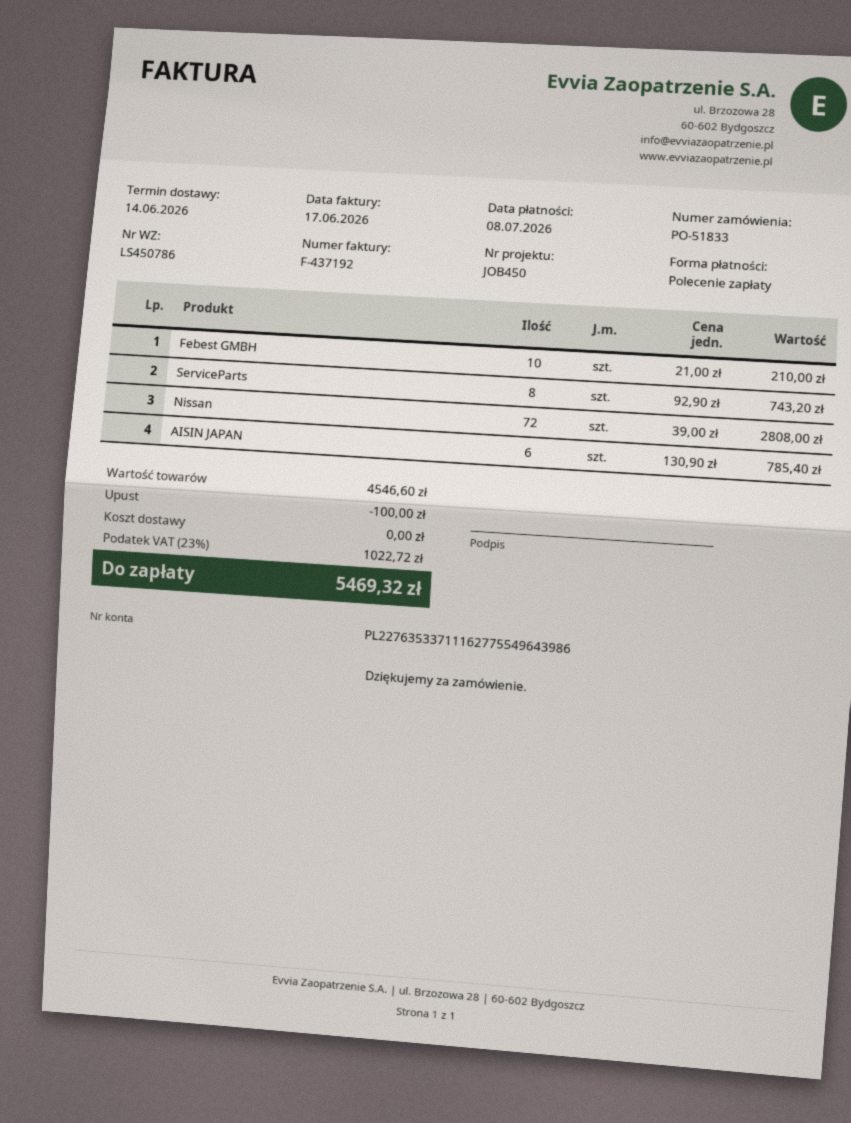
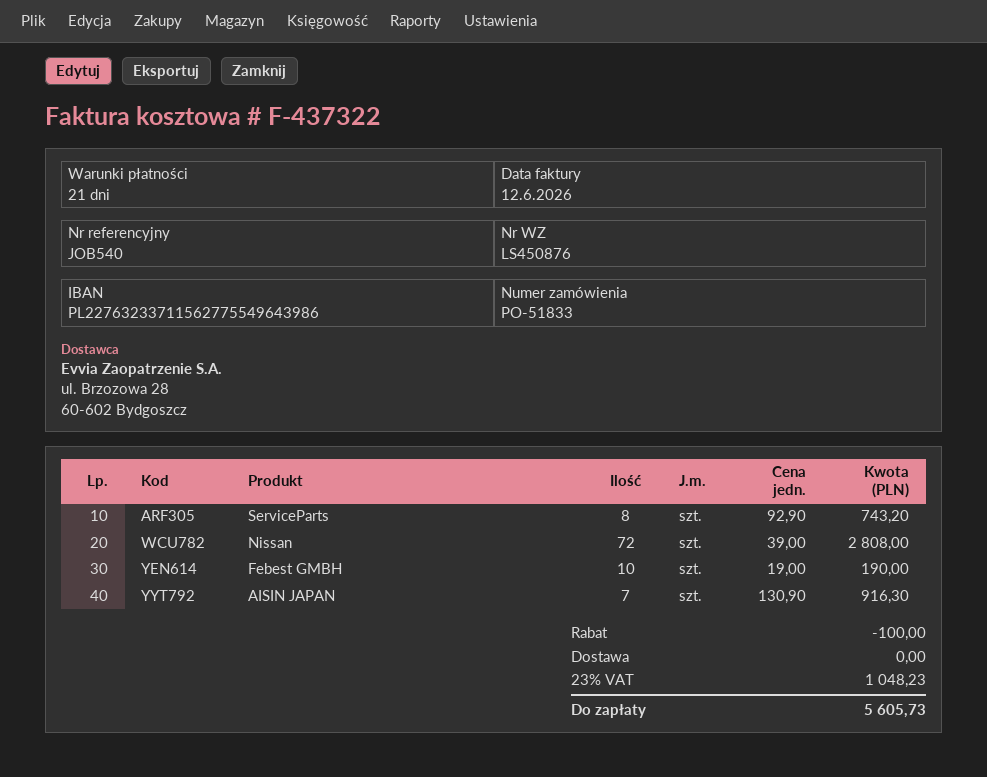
delivery note number: LS450786 -> LS450876
invoice number: F-437192 -> F-437322
invoice date: 2026-06-17 -> 2026-06-12
reference: JOB450 -> JOB540
bank account: PL22763533711162775549643986 -> PL22763233711562775549643986
Febest GMBH: 10 x 21.00 = 210.00 -> 10 x 19.00 = 190.00
AISIN JAPAN: 6 x 130.90 = 785.40 -> 7 x 130.90 = 916.30
tax: 23% = 1022.72 -> 23% = 1048.23
total: 5469.32 -> 5605.73

